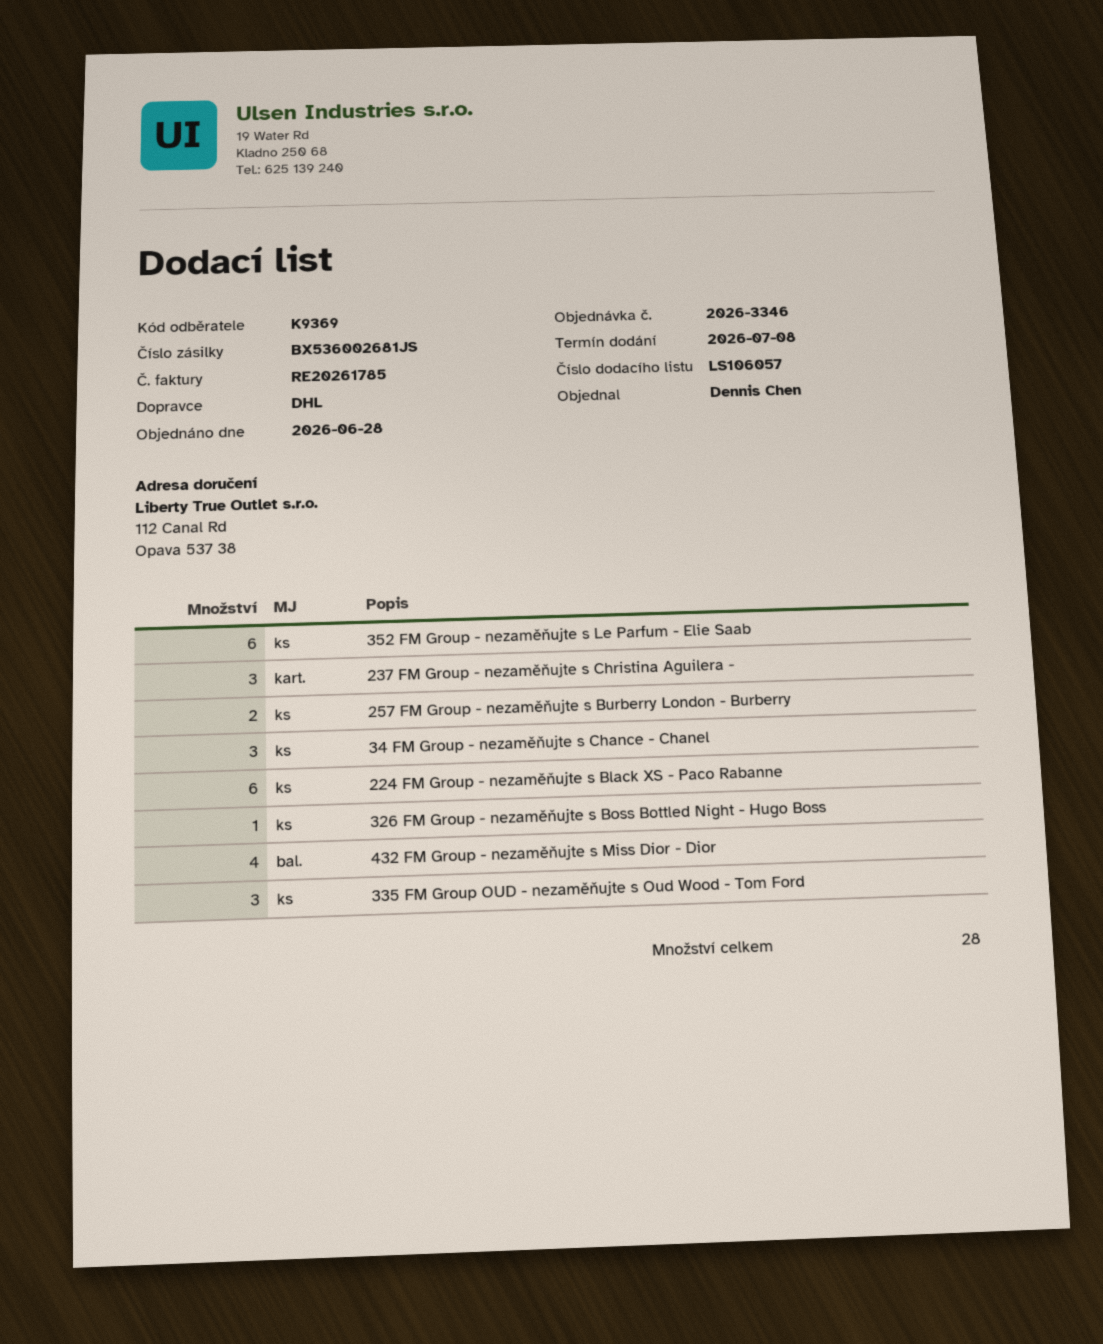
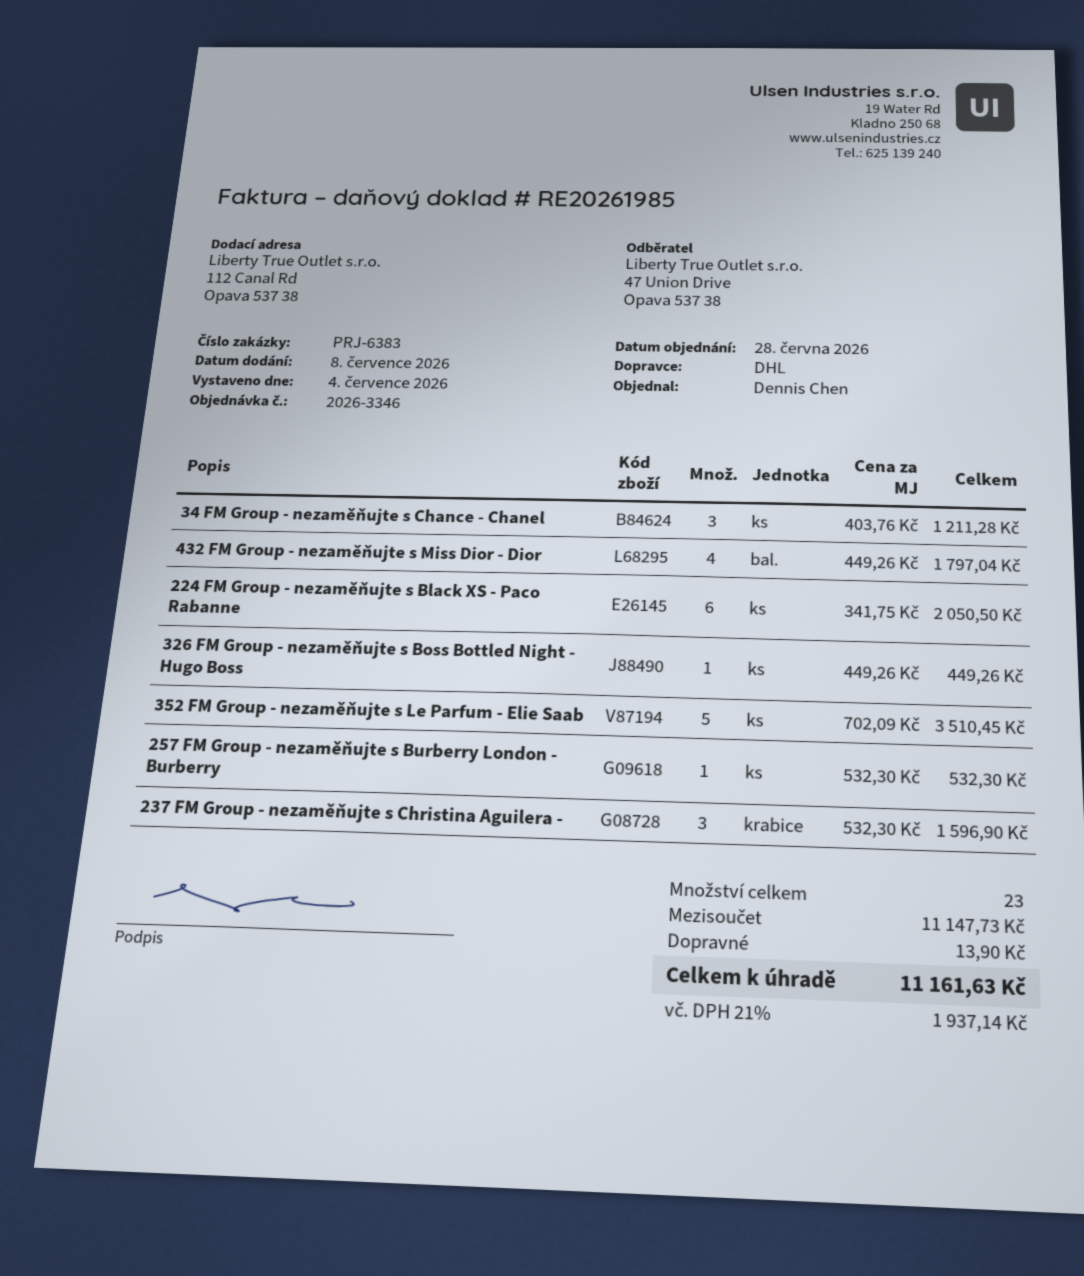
invoice number: RE20261785 -> RE20261985
352 FM Group - nezaměňujte s Le Parfum - Elie Saab: 6 -> 5
257 FM Group - nezaměňujte s Burberry London - Burberry: 2 -> 1
335 FM Group OUD - nezaměňujte s Oud Wood - Tom Ford: 3 -> none
total quantity: 28 -> 23

